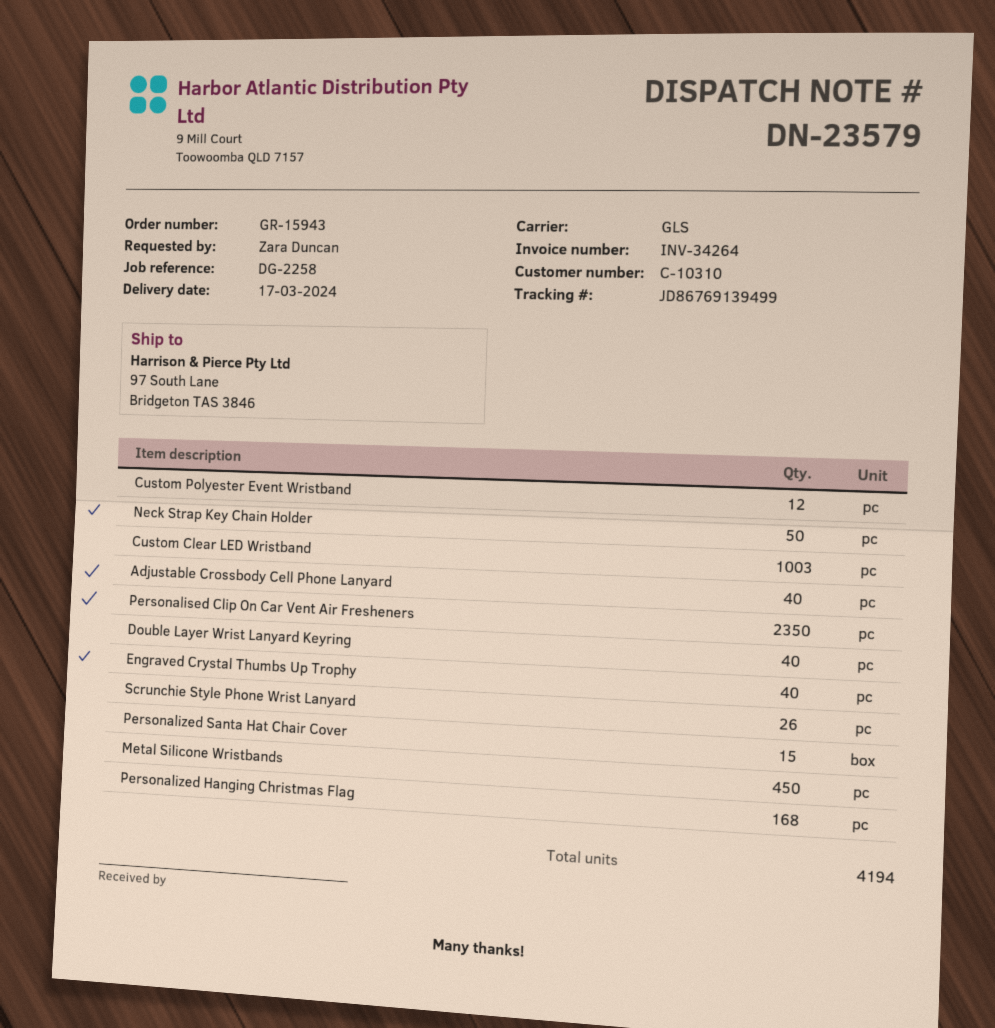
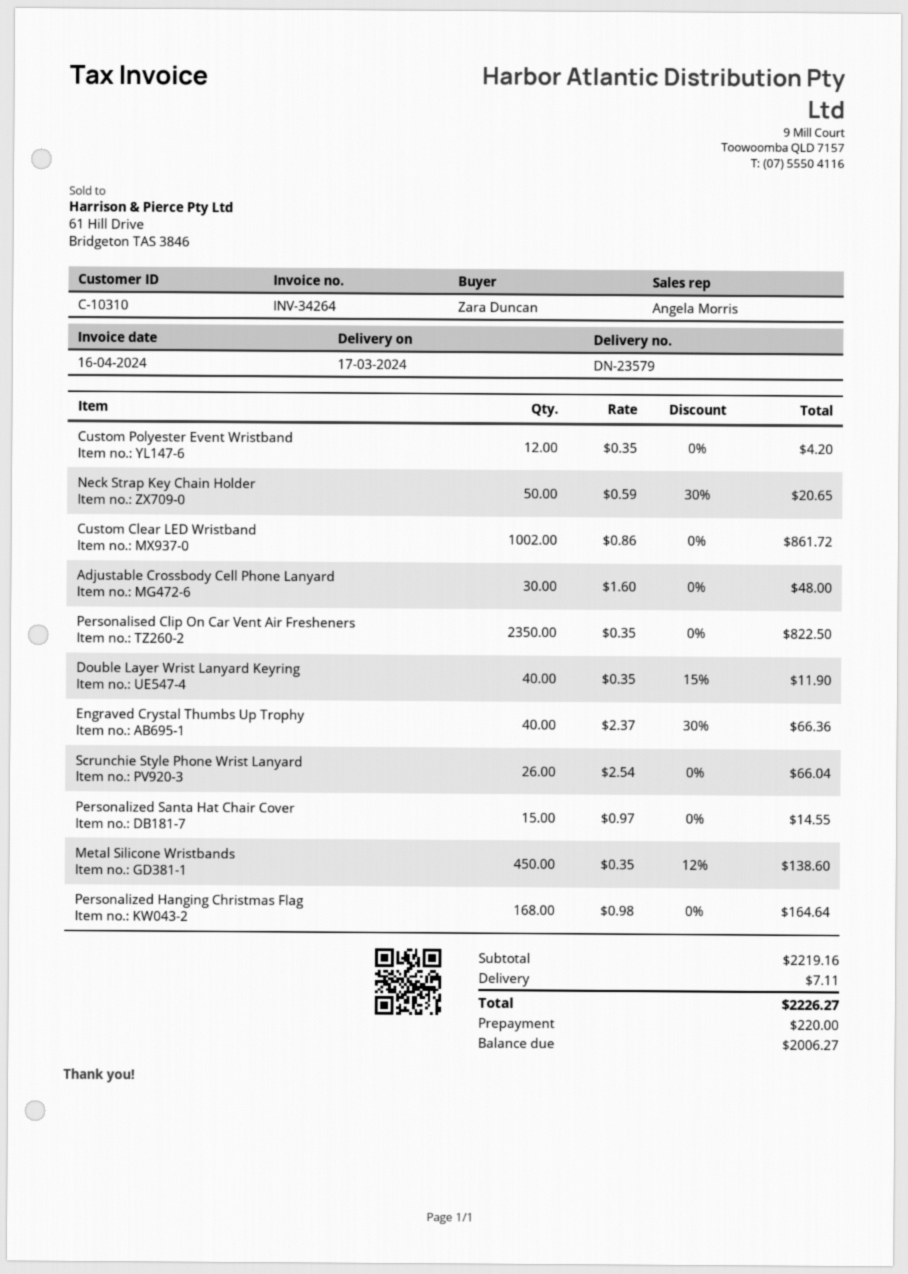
Custom Clear LED Wristband: 1003 -> 1002
Adjustable Crossbody Cell Phone Lanyard: 40 -> 30

